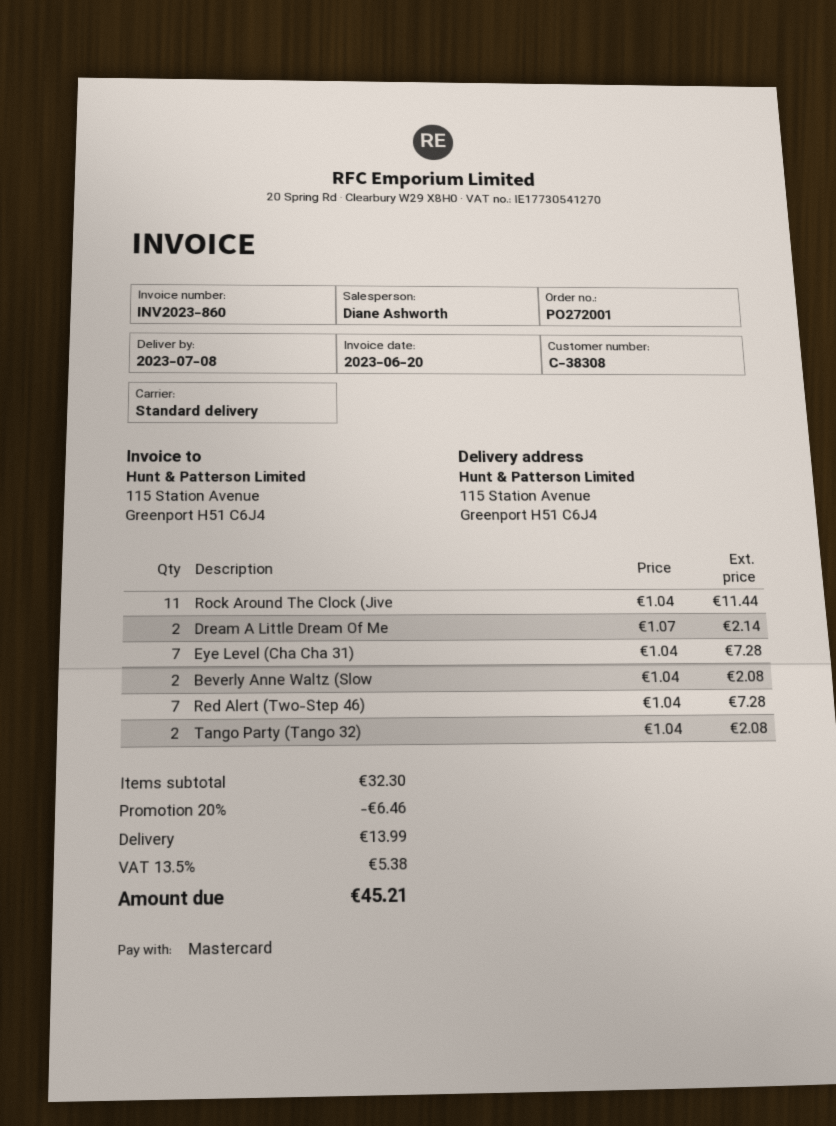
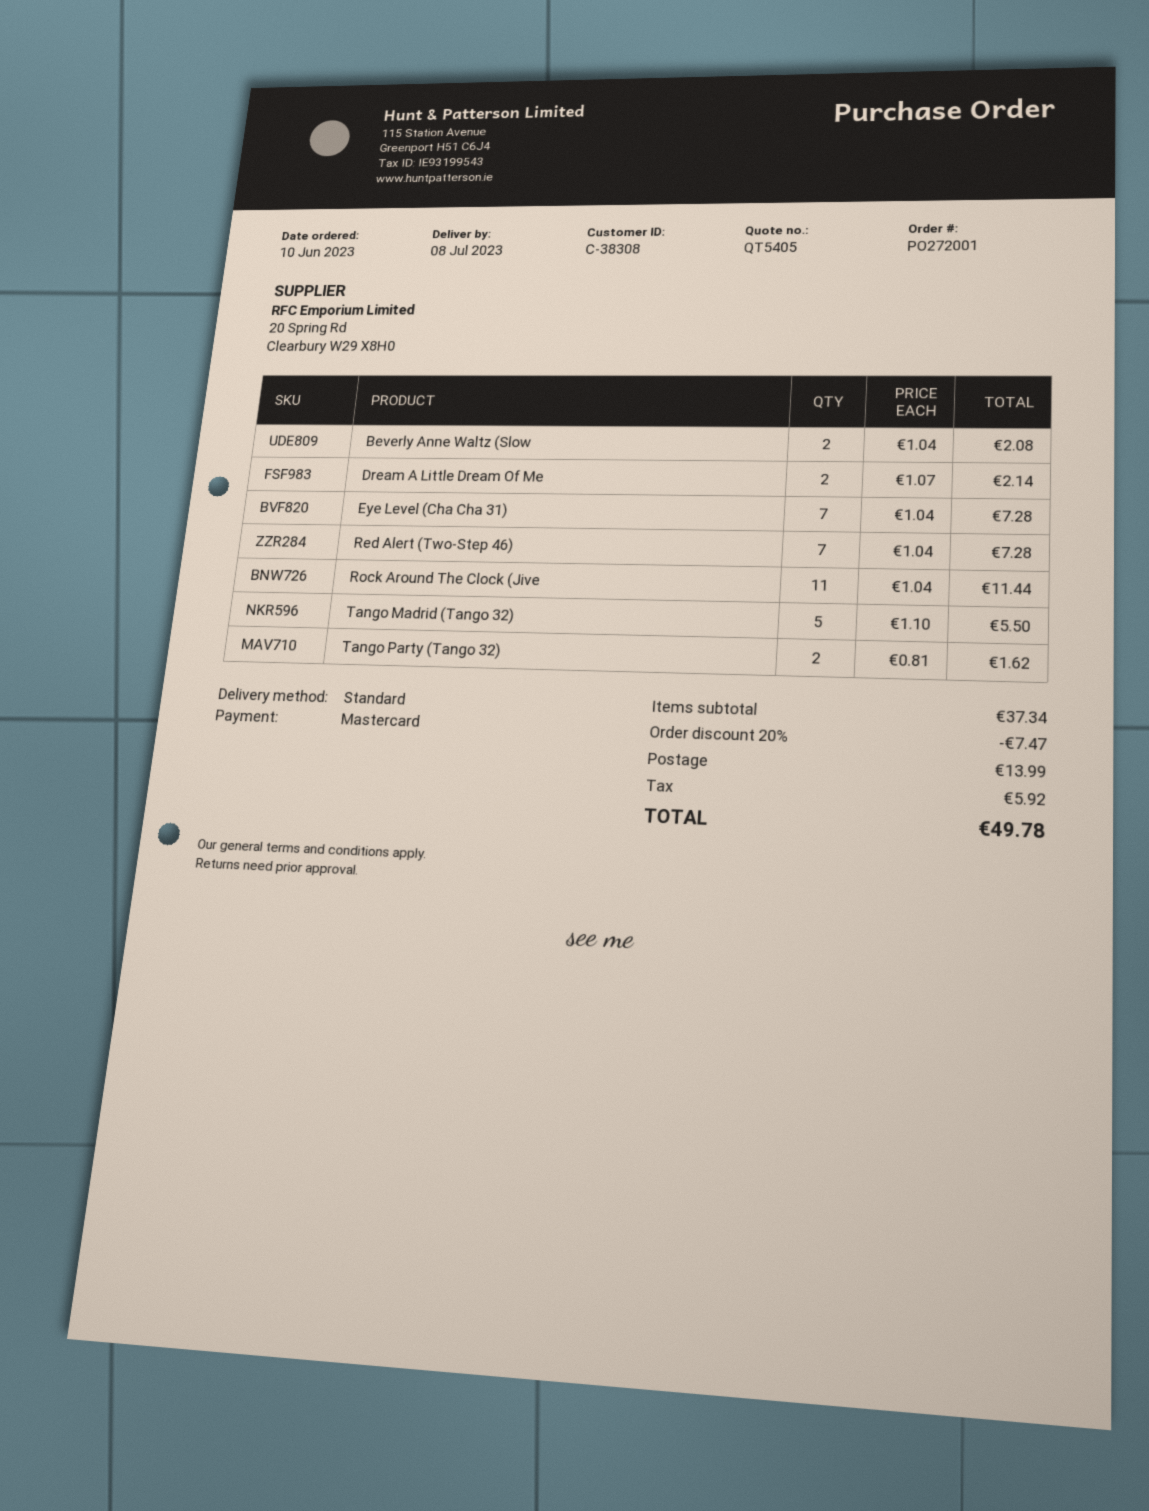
Tango Party (Tango 32): 2 x 1.04 = 2.08 -> 2 x 0.81 = 1.62
Tango Madrid (Tango 32): none -> 5 x 1.10 = 5.50
subtotal: 32.30 -> 37.34
discount: 20% = 6.46 -> 20% = 7.47
tax: 5.38 -> 5.92
total: 45.21 -> 49.78

